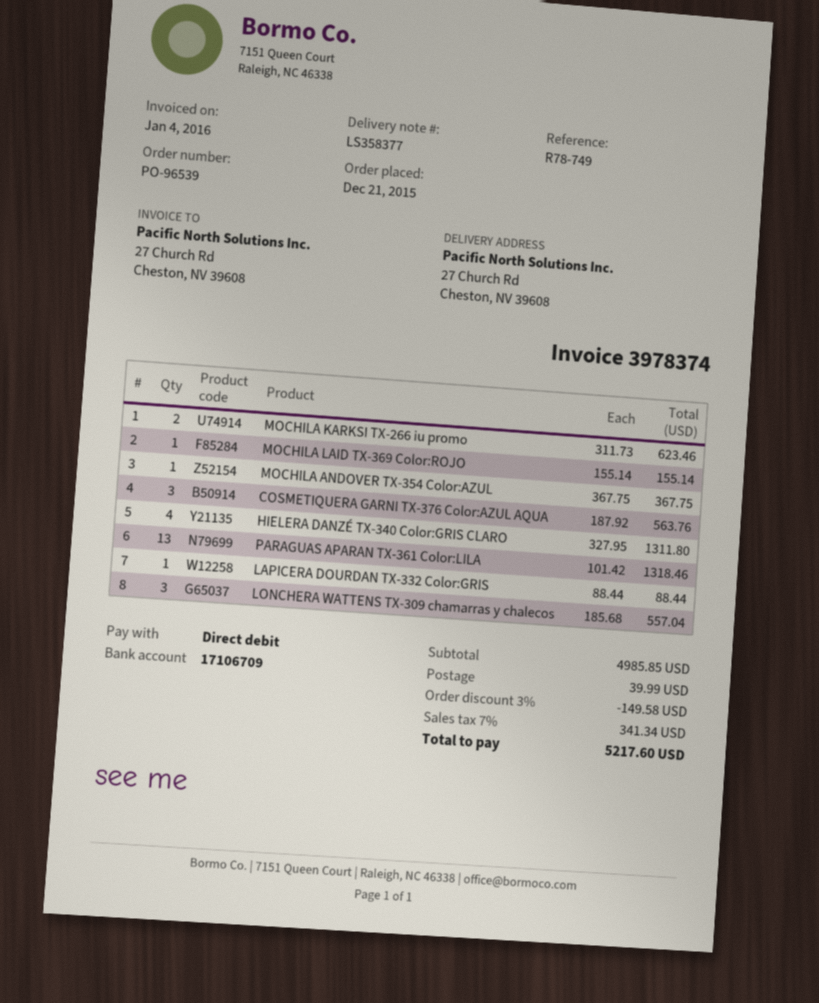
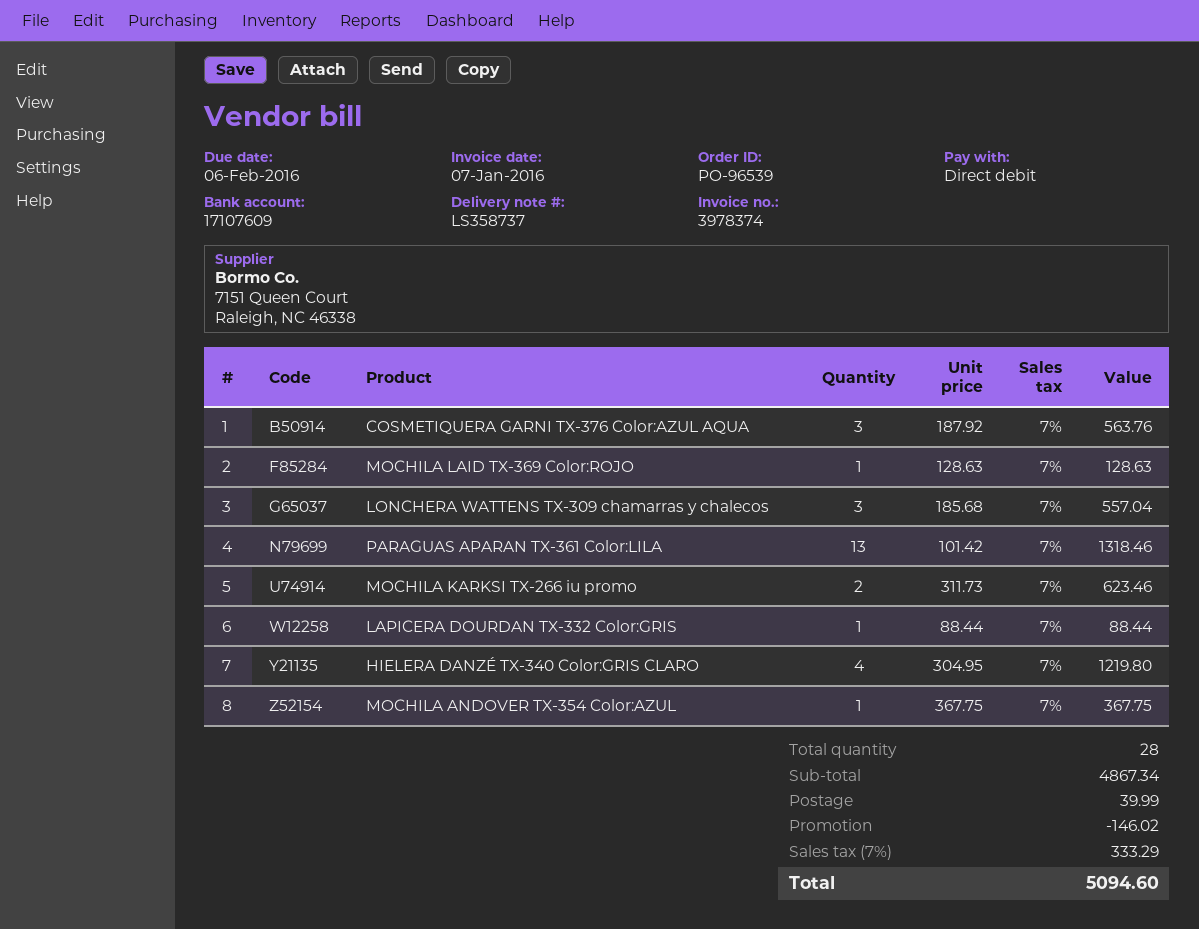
delivery note number: LS358377 -> LS358737
invoice date: 2016-01-04 -> 2016-01-07
bank account: 17106709 -> 17107609
MOCHILA LAID TX-369 Color:ROJO: 1 x 155.14 = 155.14 -> 1 x 128.63 = 128.63
HIELERA DANZÉ TX-340 Color:GRIS CLARO: 4 x 327.95 = 1311.80 -> 4 x 304.95 = 1219.80
subtotal: 4985.85 -> 4867.34
discount: 149.58 -> 146.02
tax: 7% = 341.34 -> 7% = 333.29
total: 5217.60 -> 5094.60

